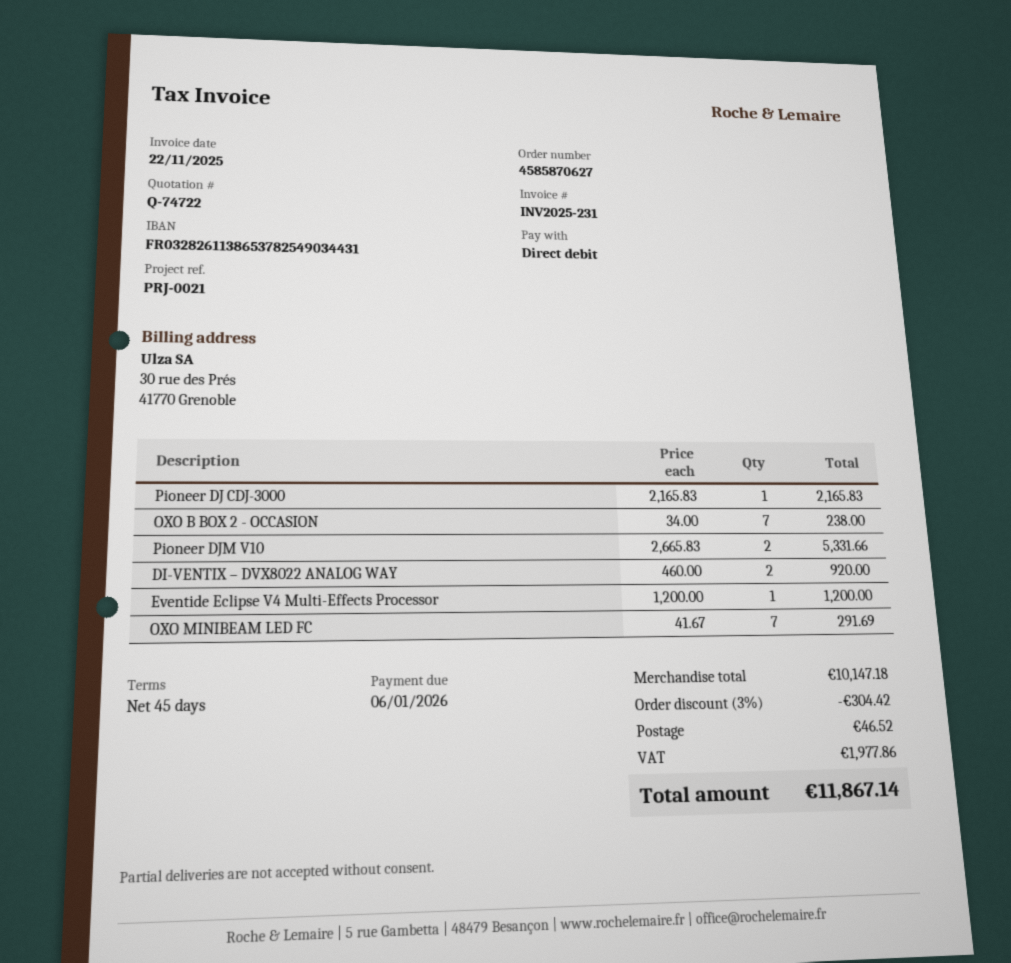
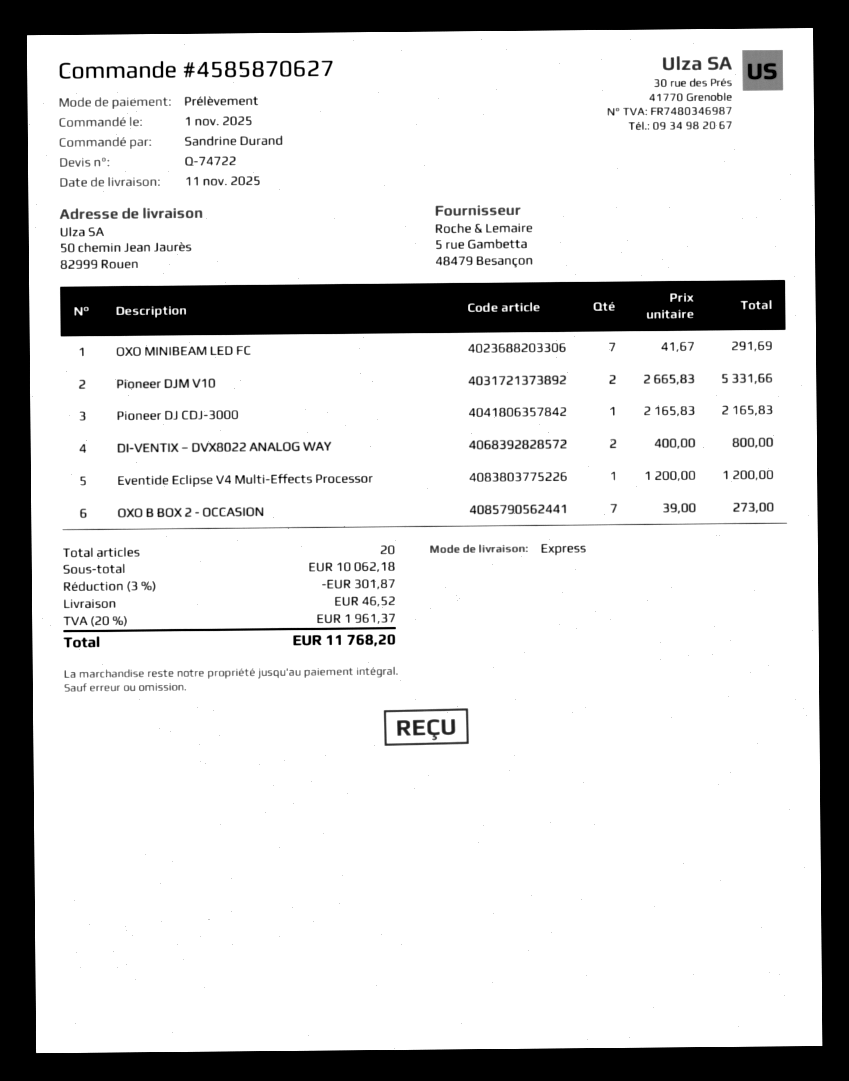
OXO B BOX 2 - OCCASION: 7 x 34.00 = 238.00 -> 7 x 39.00 = 273.00
DI-VENTIX – DVX8022 ANALOG WAY: 2 x 460.00 = 920.00 -> 2 x 400.00 = 800.00
subtotal: 10147.18 -> 10062.18
discount: 3% = 304.42 -> 3% = 301.87
tax: 1977.86 -> 1961.37
total: 11867.14 -> 11768.20

